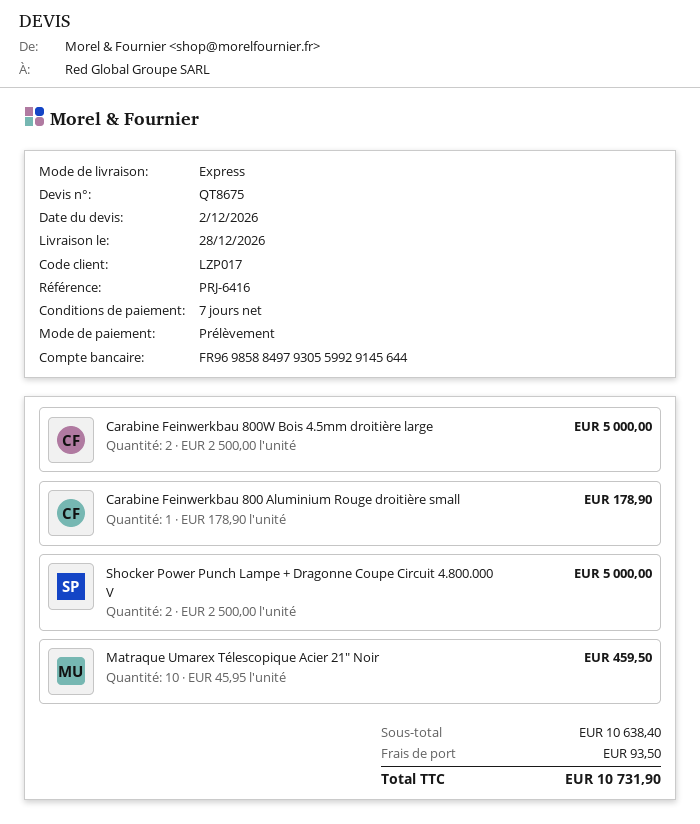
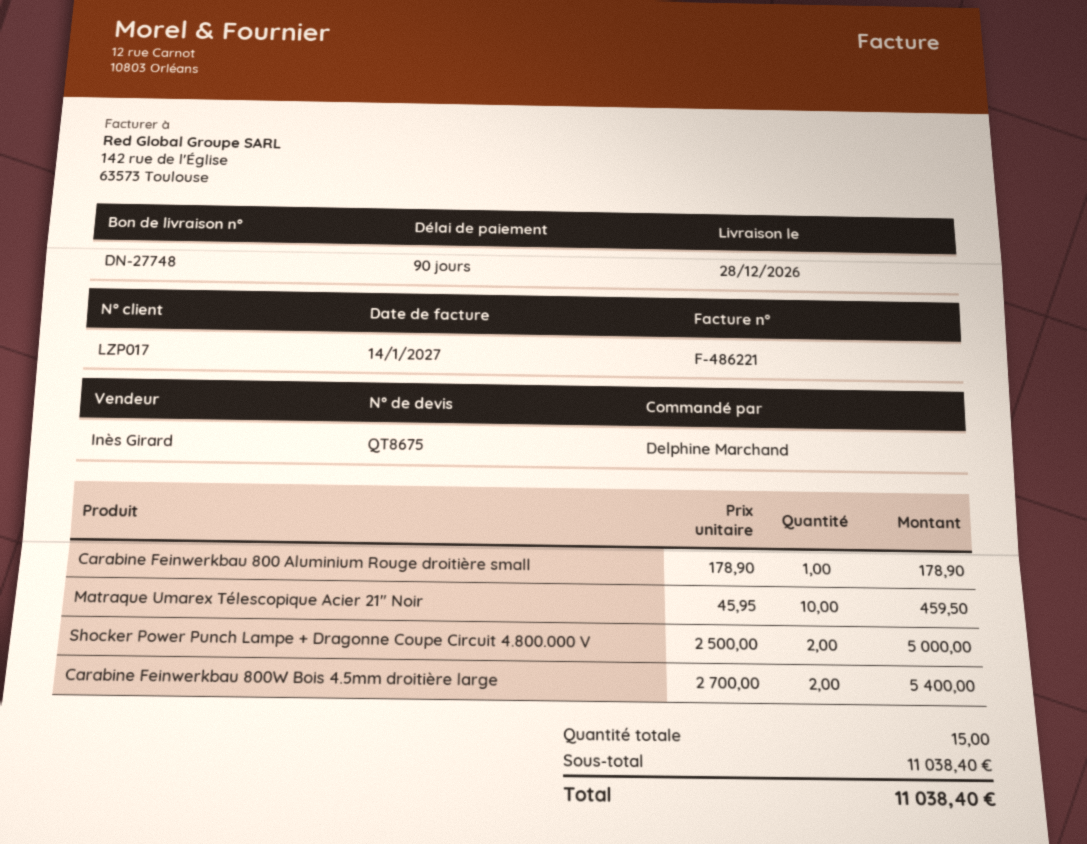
payment terms: 7 days -> 90 days
Carabine Feinwerkbau 800W Bois 4.5mm droitière large: 2 x 2500.00 = 5000.00 -> 2 x 2700.00 = 5400.00
subtotal: 10638.40 -> 11038.40
shipping: 93.50 -> none
total: 10731.90 -> 11038.40

